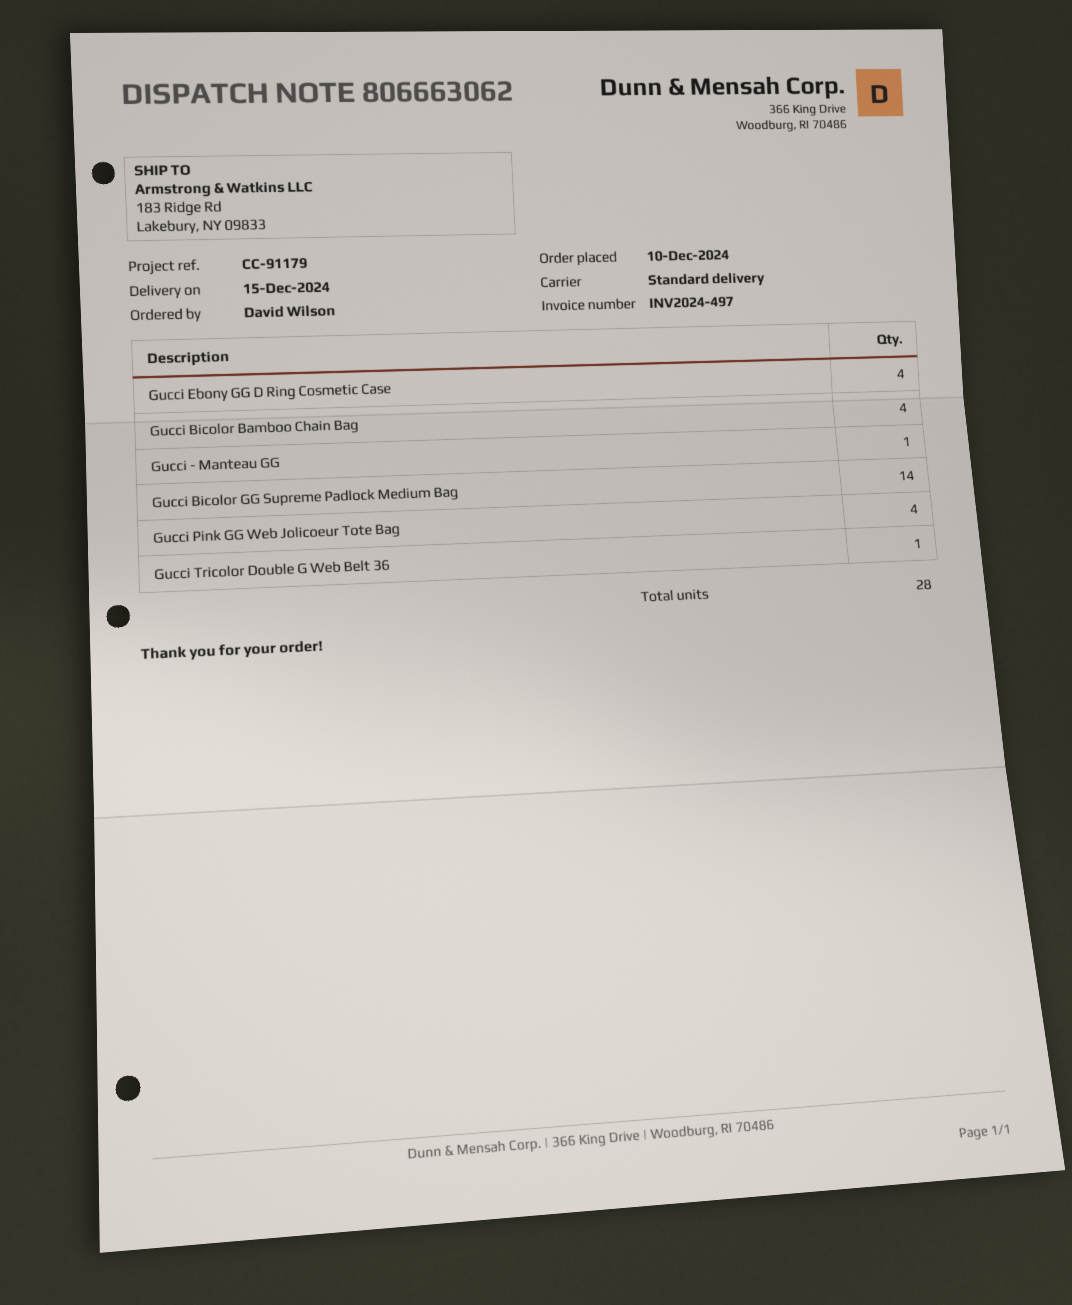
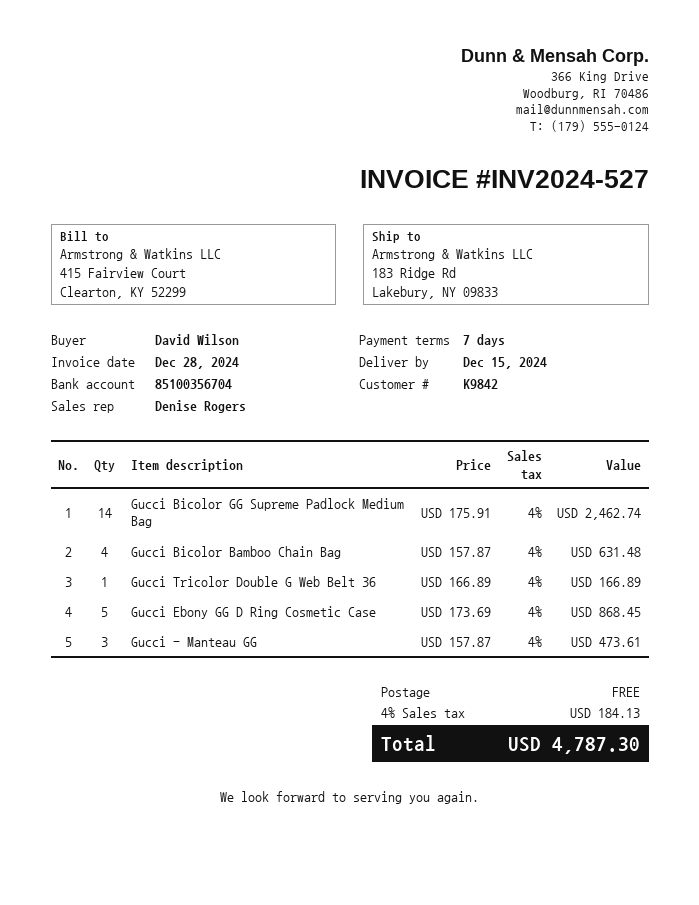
invoice number: INV2024-497 -> INV2024-527
Gucci Ebony GG D Ring Cosmetic Case: 4 -> 5
Gucci - Manteau GG: 1 -> 3
Gucci Pink GG Web Jolicoeur Tote Bag: 4 -> none

